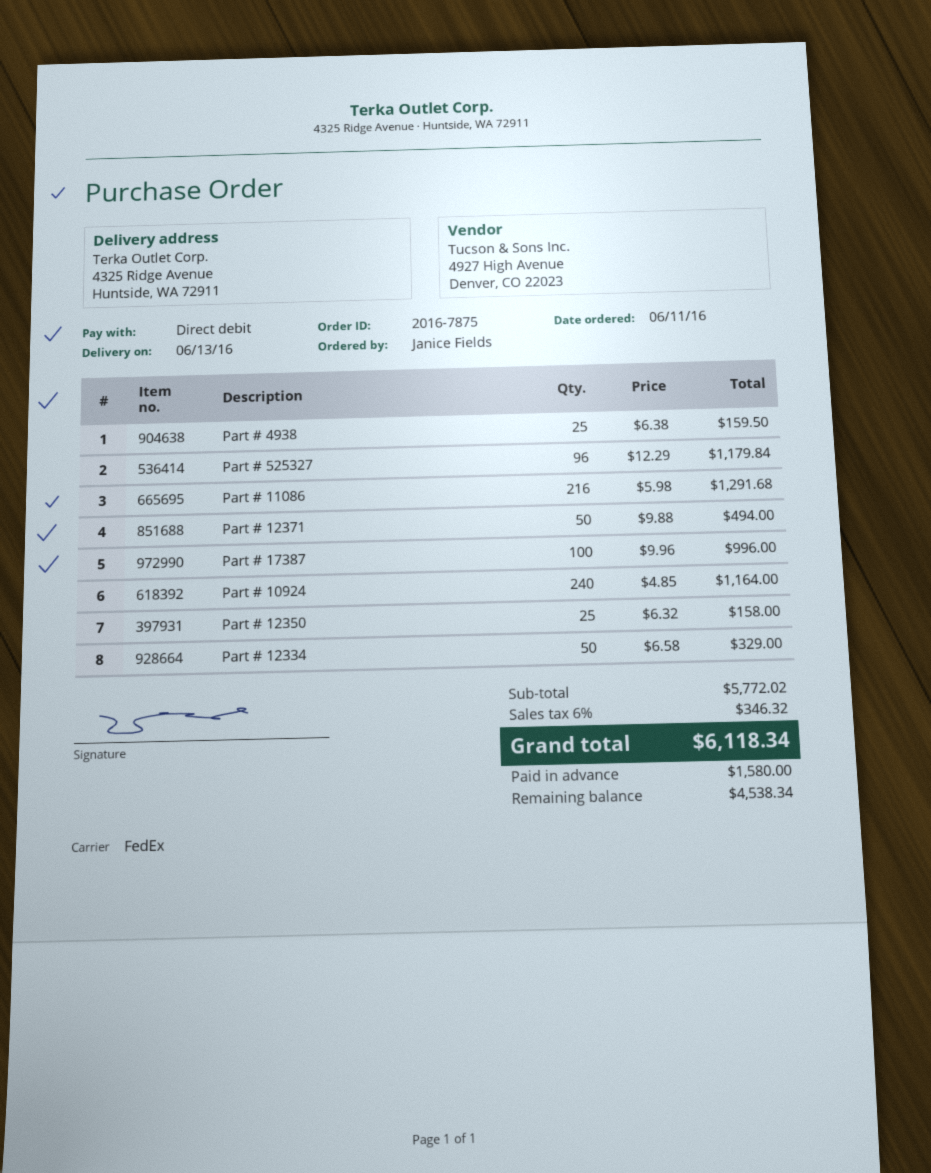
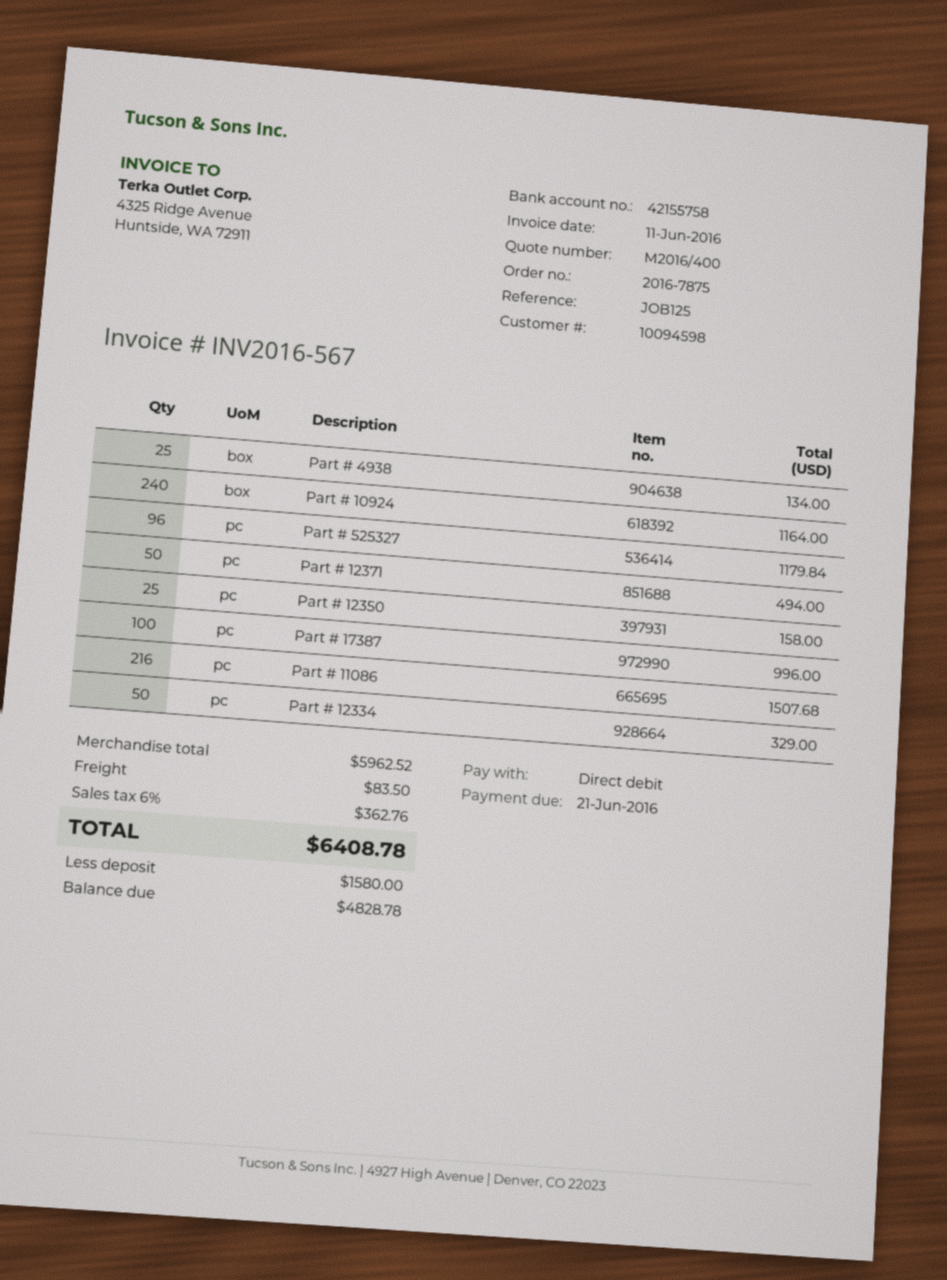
Part # 4938: 25 for 159.50 -> 25 for 134.00
Part # 11086: 216 for 1291.68 -> 216 for 1507.68
subtotal: 5772.02 -> 5962.52
shipping: none -> 83.50
tax: 6% = 346.32 -> 6% = 362.76
total: 6118.34 -> 6408.78
balance: 4538.34 -> 4828.78

